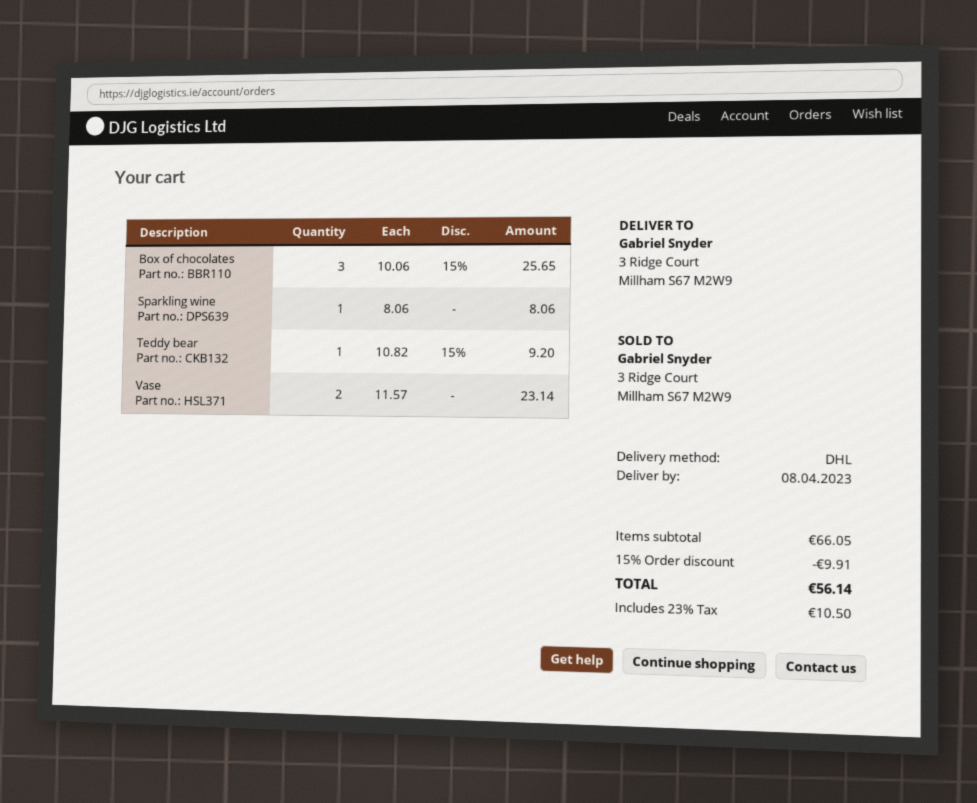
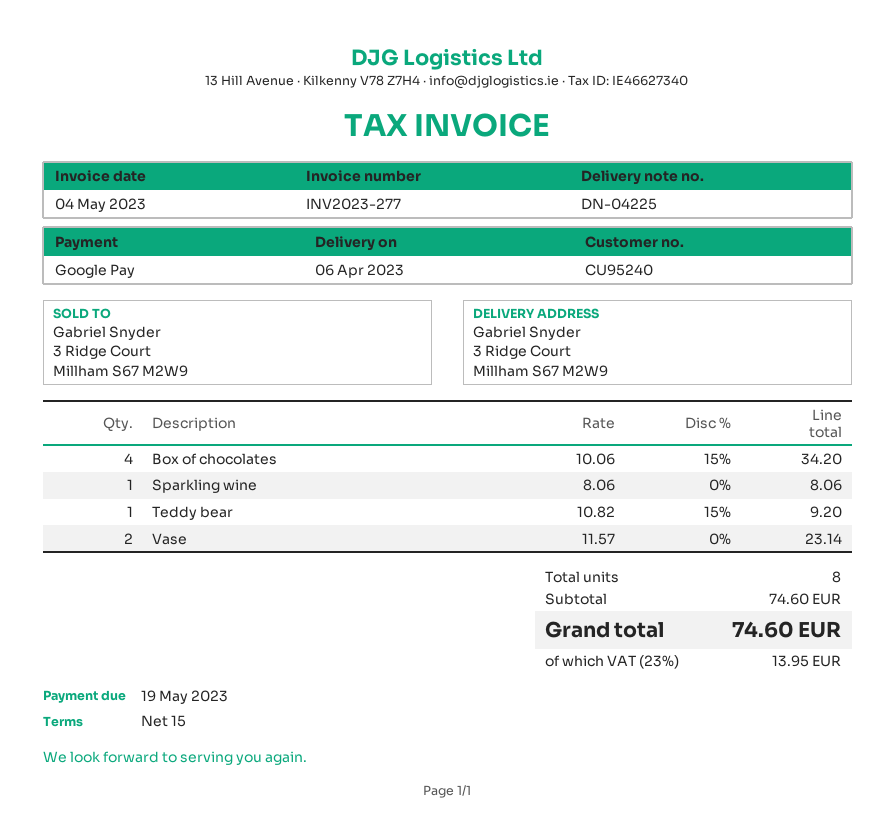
delivery date: 2023-04-08 -> 2023-04-06
Box of chocolates: 3 x 10.06 - 15% = 25.65 -> 4 x 10.06 - 15% = 34.20
subtotal: 66.05 -> 74.60
discount: 15% = 9.91 -> none
tax: 23% = 10.50 -> 23% = 13.95
total: 56.14 -> 74.60

